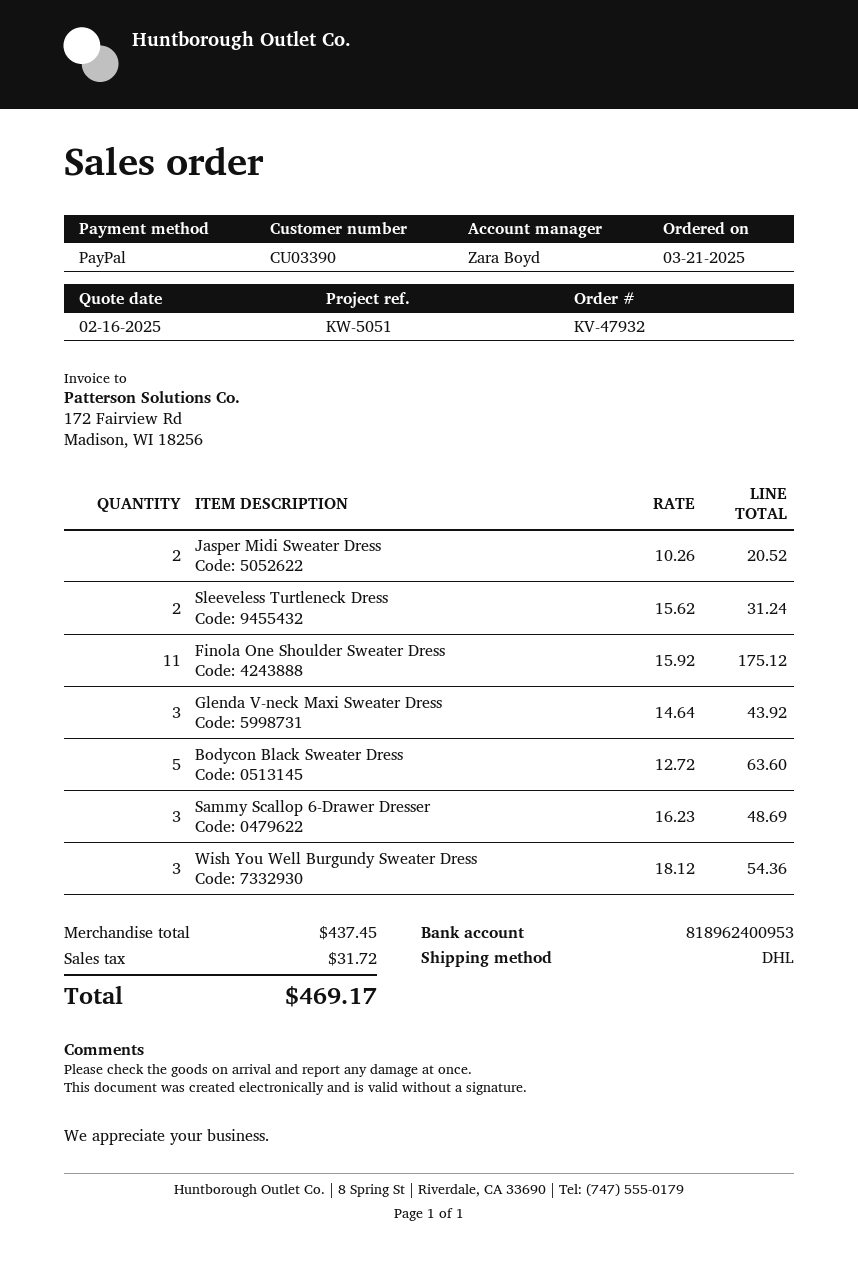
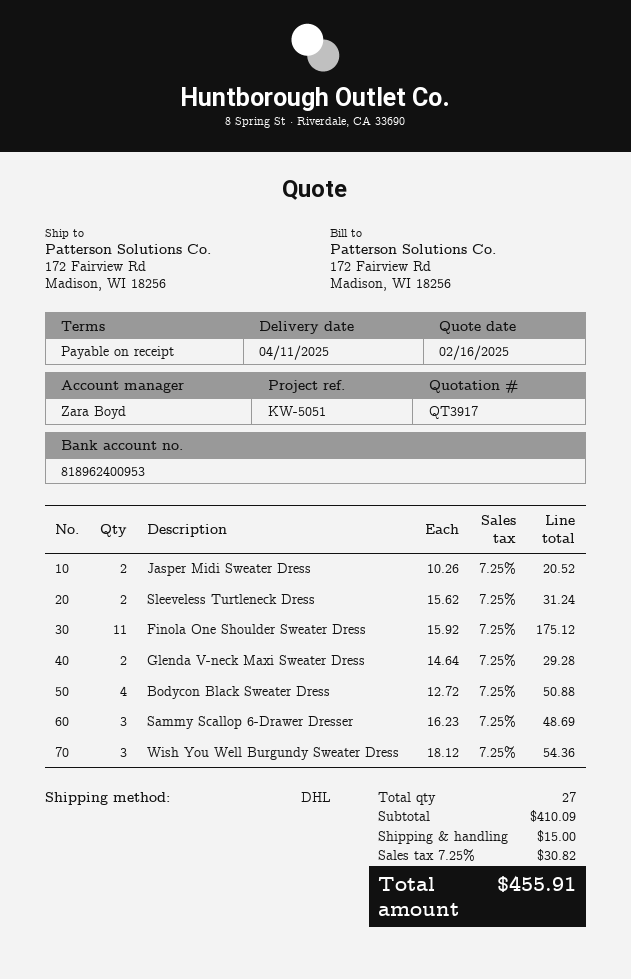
Glenda V-neck Maxi Sweater Dress: 3 x 14.64 = 43.92 -> 2 x 14.64 = 29.28
Bodycon Black Sweater Dress: 5 x 12.72 = 63.60 -> 4 x 12.72 = 50.88
subtotal: 437.45 -> 410.09
shipping: none -> 15.00
tax: 31.72 -> 30.82
total: 469.17 -> 455.91

